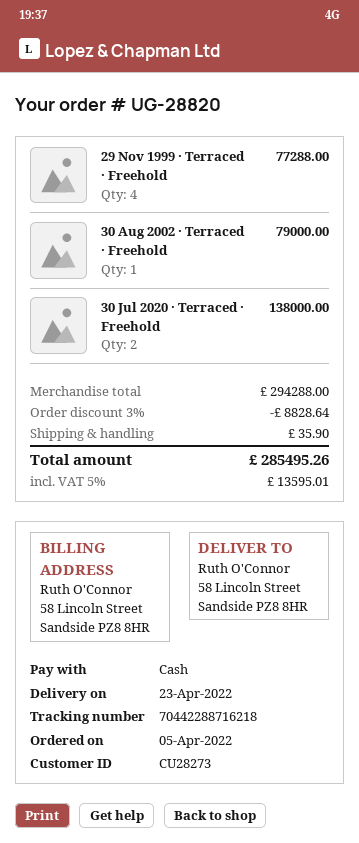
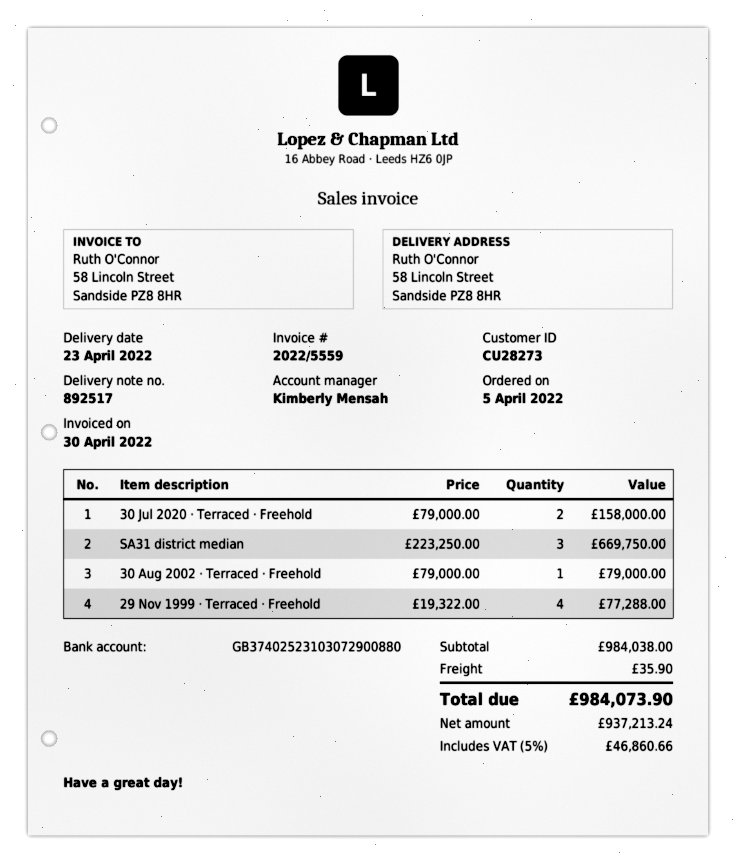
30 Jul 2020 · Terraced · Freehold: 2 for 138000.00 -> 2 for 158000.00
SA31 district median: none -> 3 for 669750.00
subtotal: 294288.00 -> 984038.00
discount: 3% = 8828.64 -> none
tax: 5% = 13595.01 -> 5% = 46860.66
total: 285495.26 -> 984073.90

